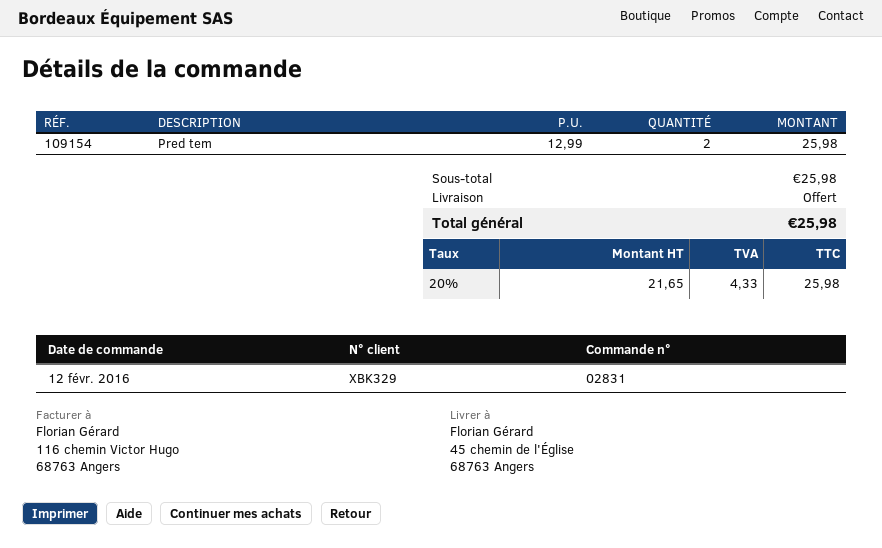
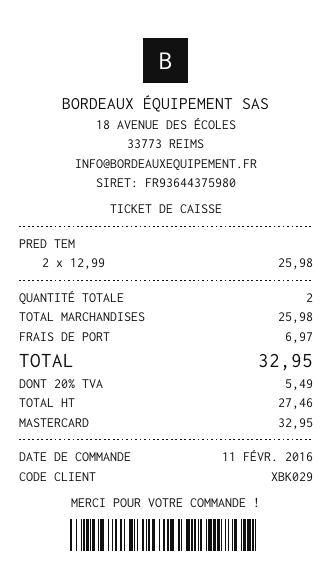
order date: 2016-02-12 -> 2016-02-11
customer number: XBK329 -> XBK029
shipping: 0.00 -> 6.97
net: 21.65 -> 27.46
tax: 20% = 4.33 -> 20% = 5.49
total: 25.98 -> 32.95

